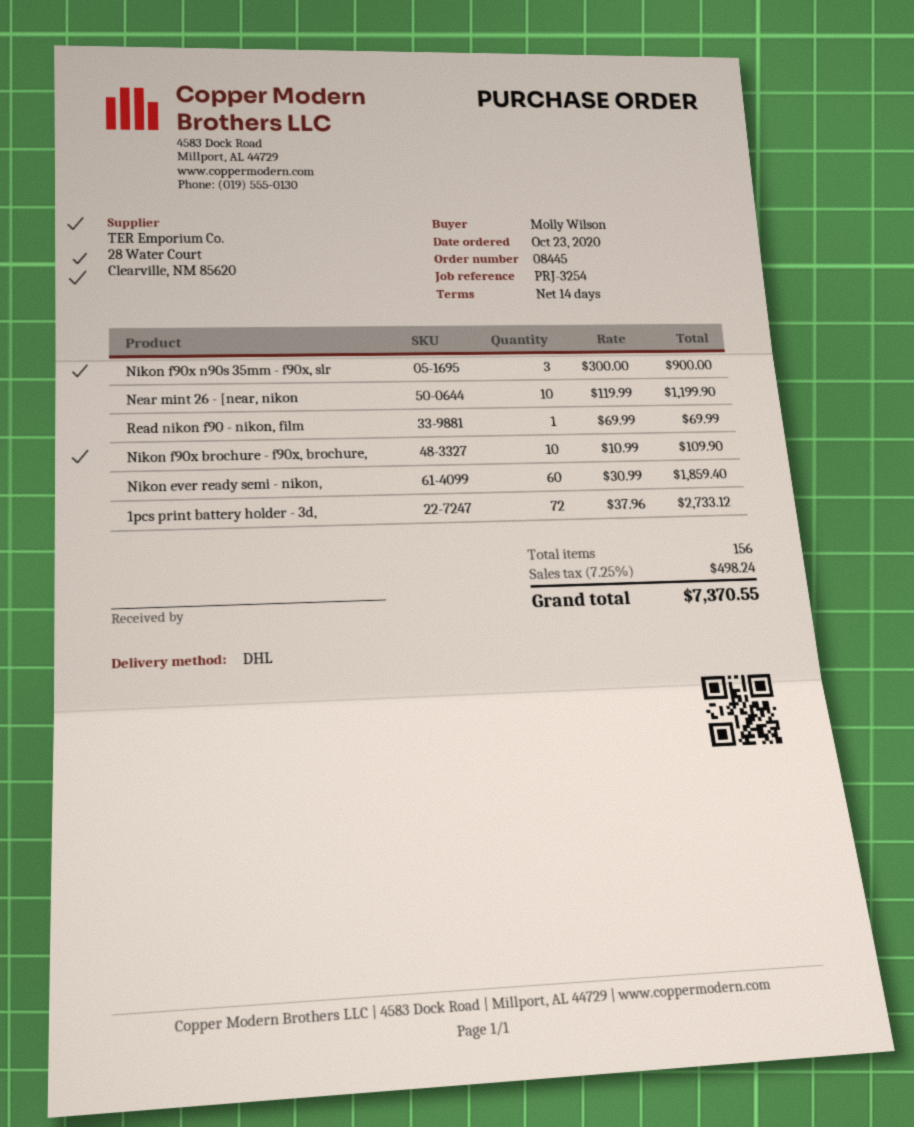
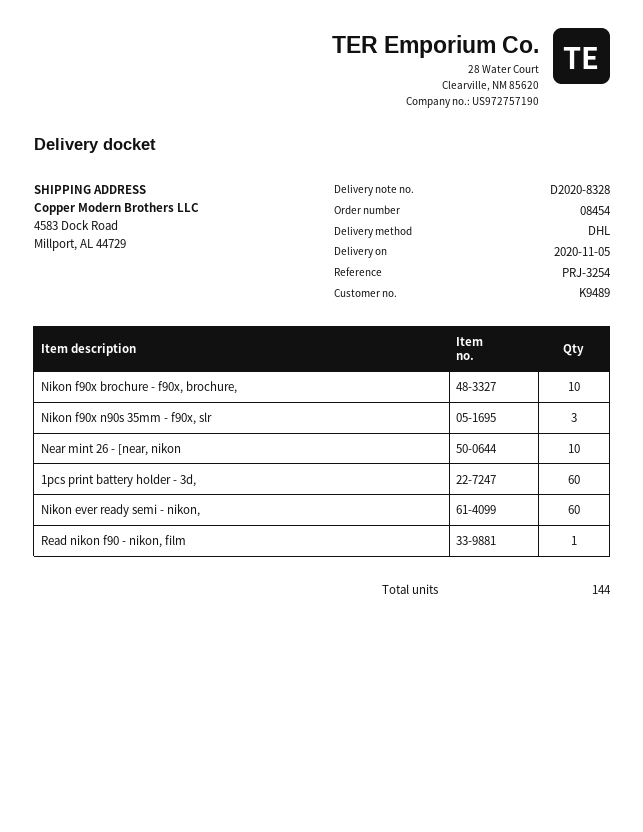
order number: 08445 -> 08454
1pcs print battery holder - 3d,: 72 -> 60
total quantity: 156 -> 144

